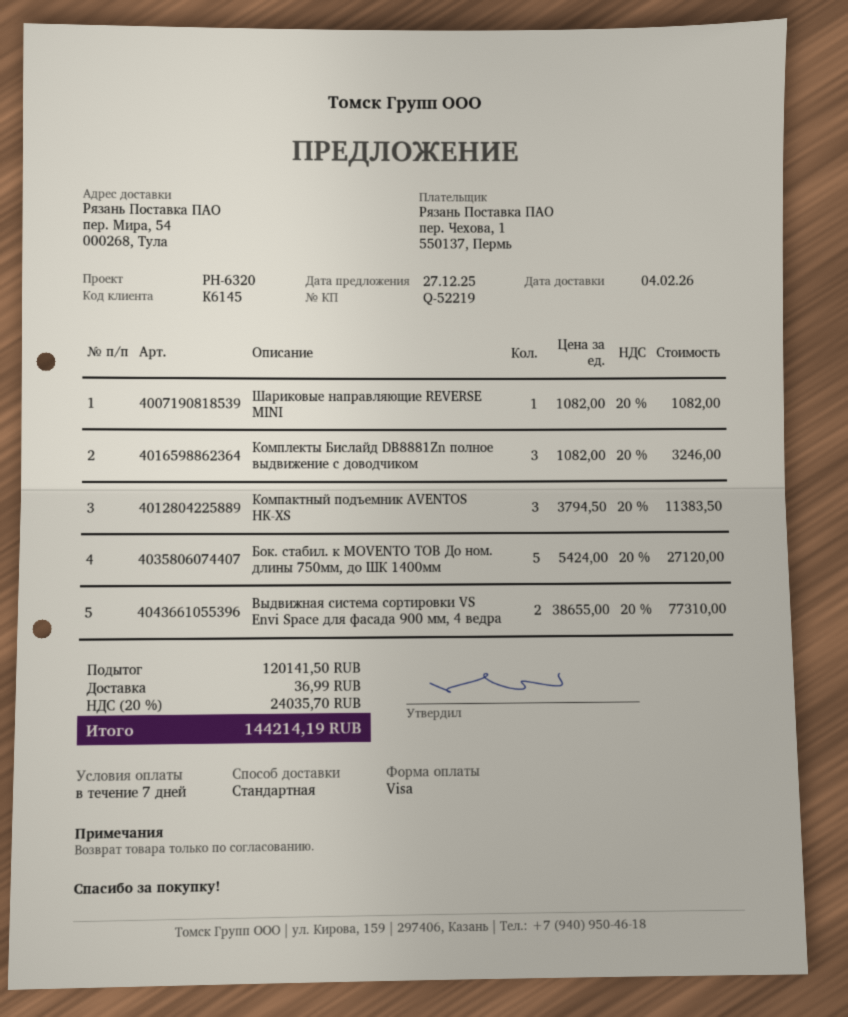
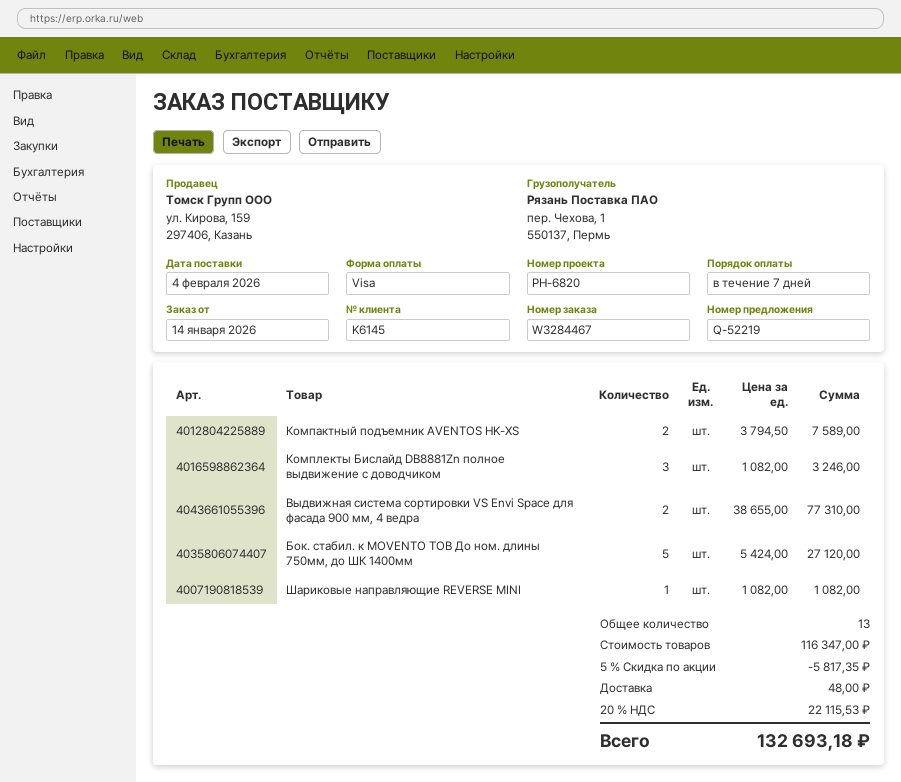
reference: PH-6320 -> PH-6820
ship to: пер. Мира, 54, 000268, Тула -> пер. Чехова, 1, 550137, Пермь
Компактный подъемник AVENTOS HK-XS: 3 x 3794.50 = 11383.50 -> 2 x 3794.50 = 7589.00
subtotal: 120141.50 -> 116347.00
discount: none -> 5% = 5817.35
shipping: 36.99 -> 48.00
tax: 20% = 24035.70 -> 20% = 22115.53
total: 144214.19 -> 132693.18

